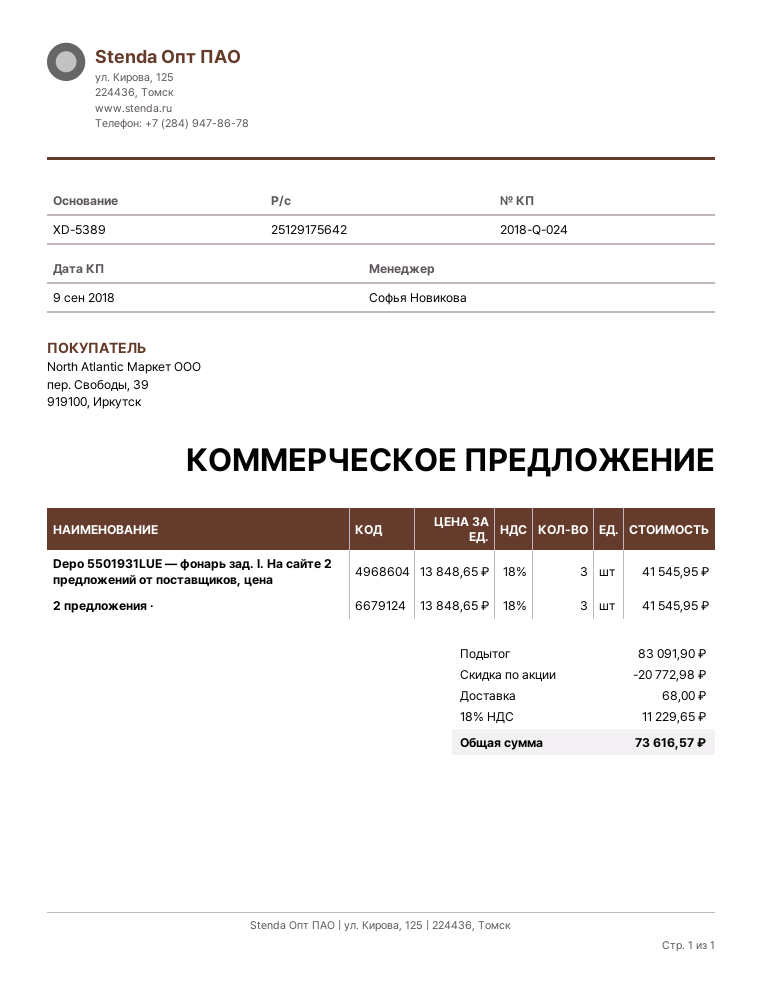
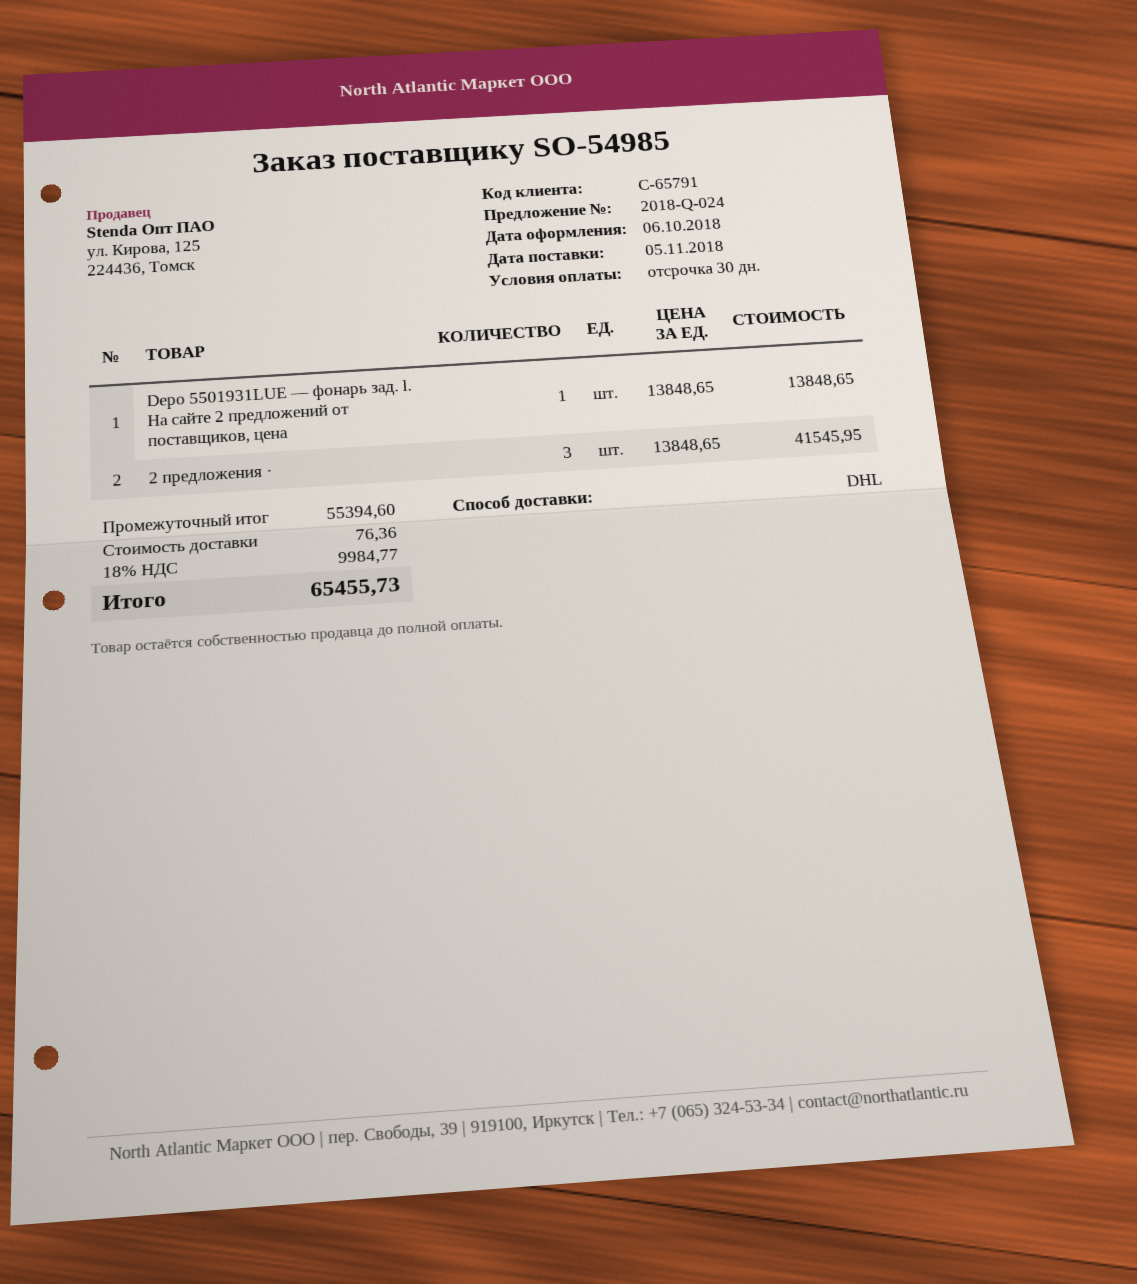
Depo 5501931LUE — фонарь зад. l. На сайте 2 предложений от поставщиков, цена: 3 x 13848.65 = 41545.95 -> 1 x 13848.65 = 13848.65
subtotal: 83091.90 -> 55394.60
discount: 20772.98 -> none
shipping: 68.00 -> 76.36
tax: 18% = 11229.65 -> 18% = 9984.77
total: 73616.57 -> 65455.73

